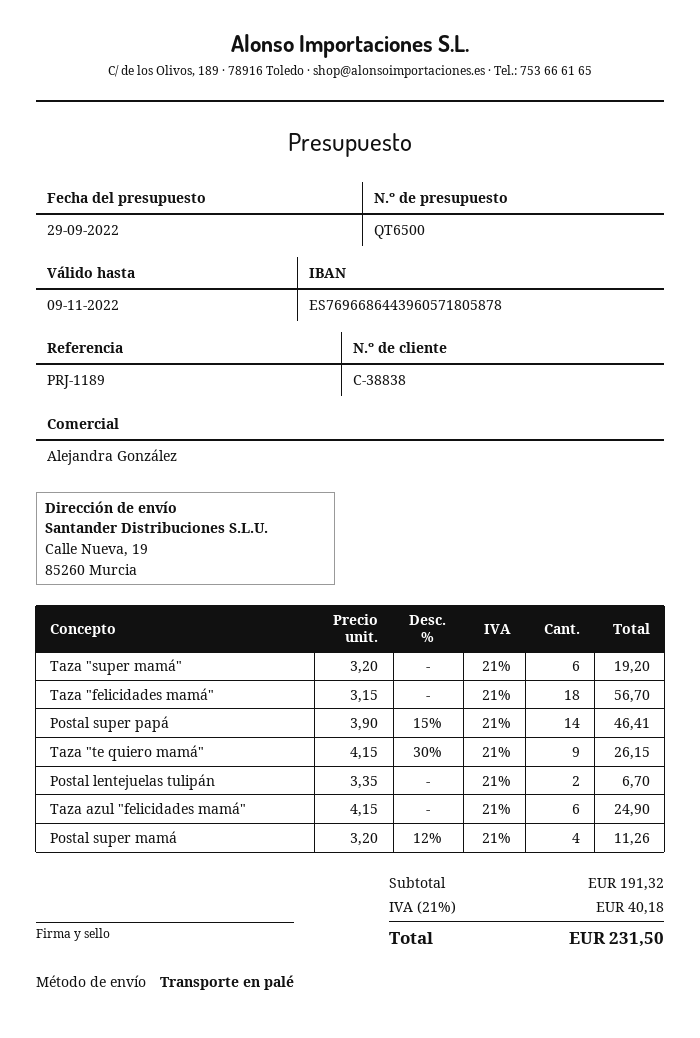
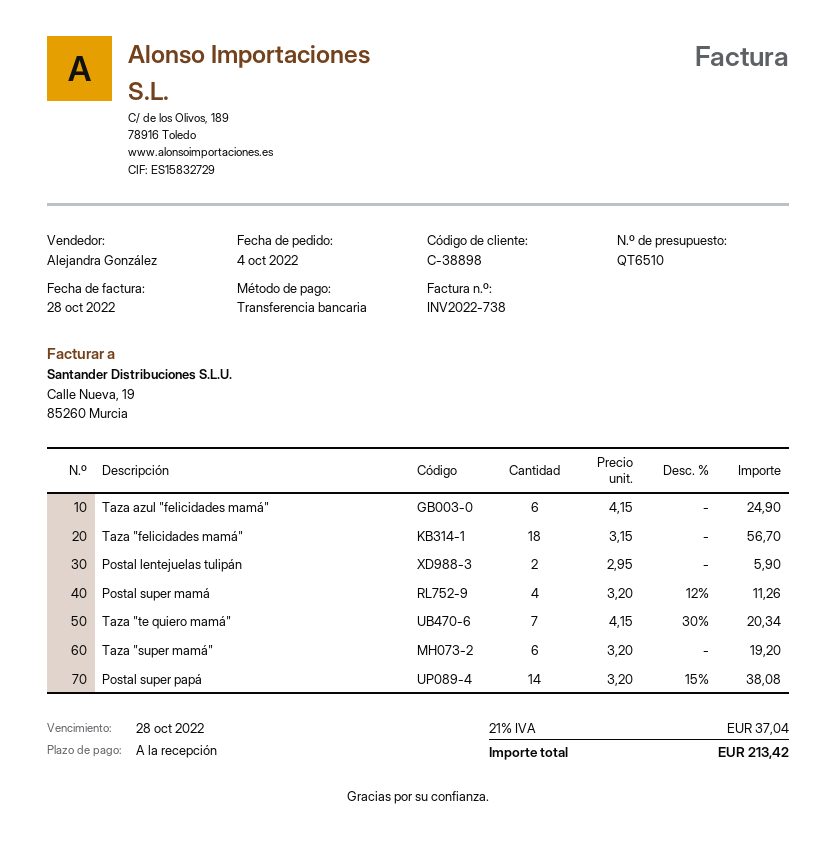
quote number: QT6500 -> QT6510
customer number: C-38838 -> C-38898
Postal super papá: 14 x 3.90 - 15% = 46.41 -> 14 x 3.20 - 15% = 38.08
Taza "te quiero mamá": 9 x 4.15 - 30% = 26.15 -> 7 x 4.15 - 30% = 20.34
Postal lentejuelas tulipán: 2 x 3.35 = 6.70 -> 2 x 2.95 = 5.90
tax: 21% = 40.18 -> 21% = 37.04
total: 231.50 -> 213.42

